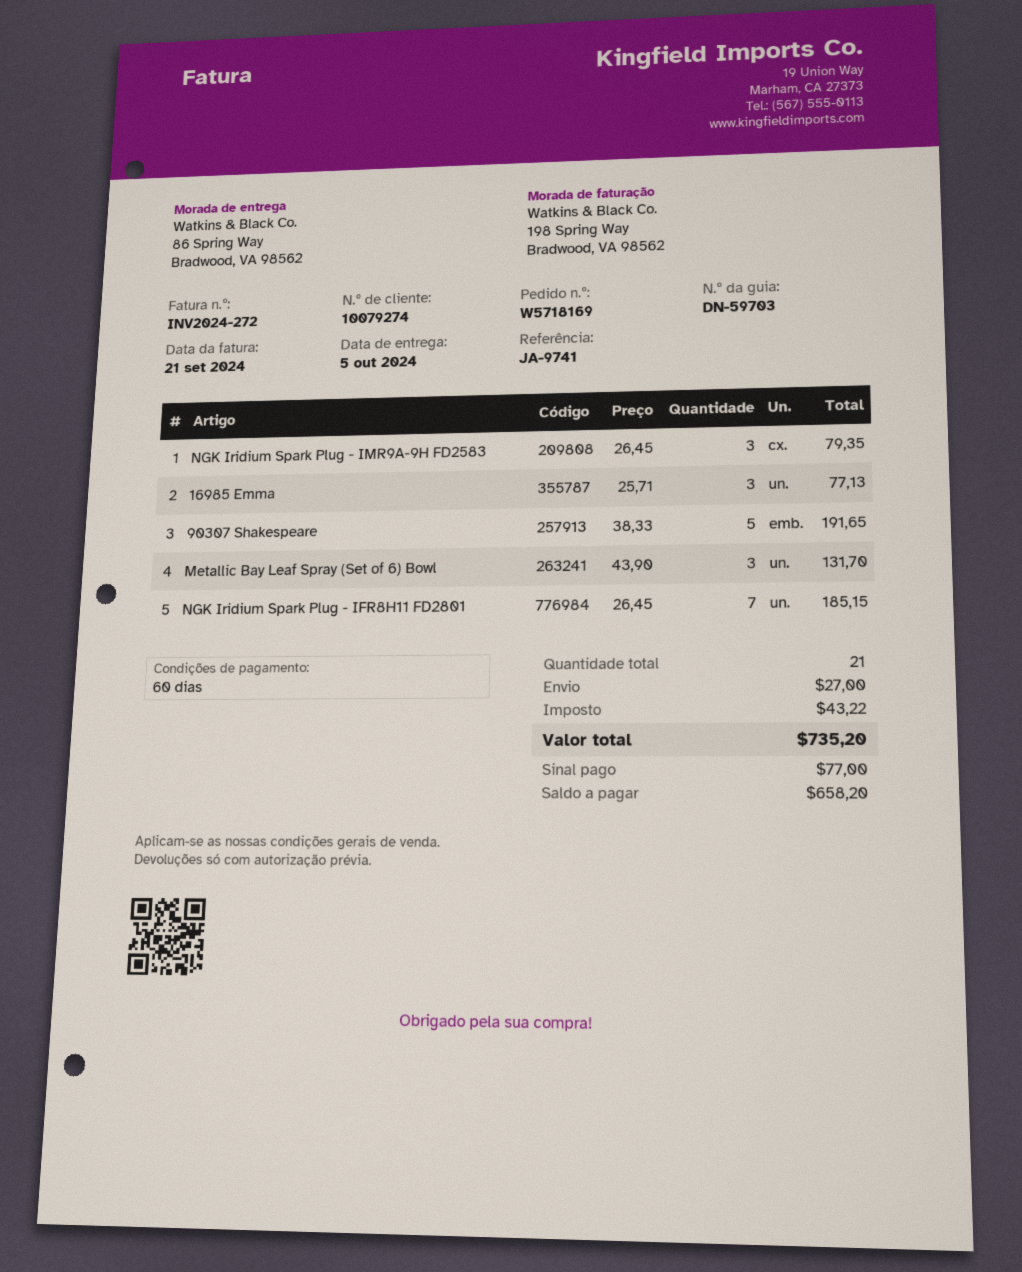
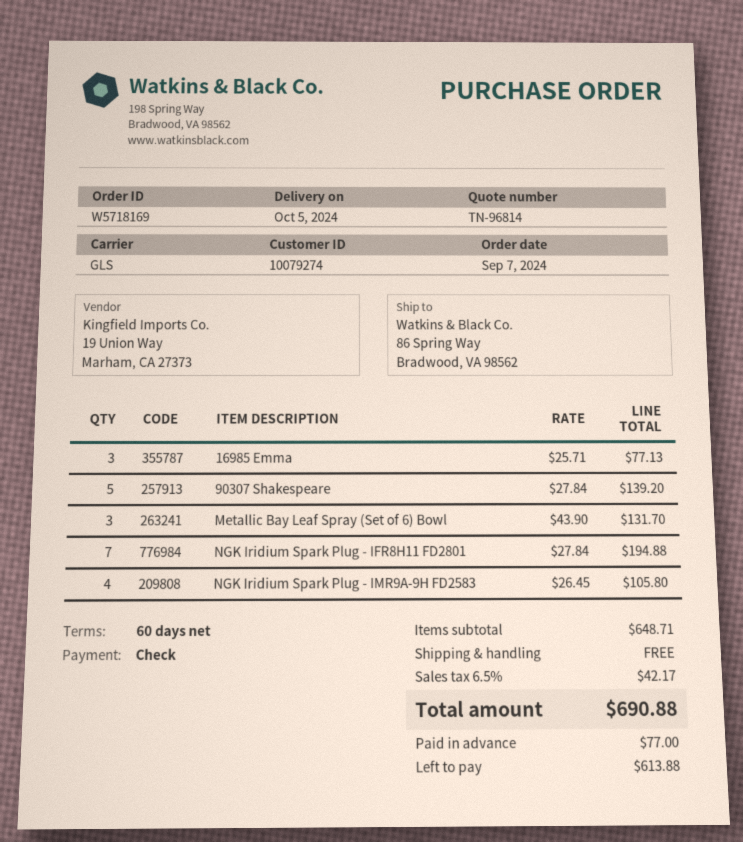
NGK Iridium Spark Plug - IMR9A-9H FD2583: 3 x 26.45 = 79.35 -> 4 x 26.45 = 105.80
90307 Shakespeare: 5 x 38.33 = 191.65 -> 5 x 27.84 = 139.20
NGK Iridium Spark Plug - IFR8H11 FD2801: 7 x 26.45 = 185.15 -> 7 x 27.84 = 194.88
shipping: 27.00 -> 0.00
tax: 43.22 -> 42.17
total: 735.20 -> 690.88
balance: 658.20 -> 613.88

